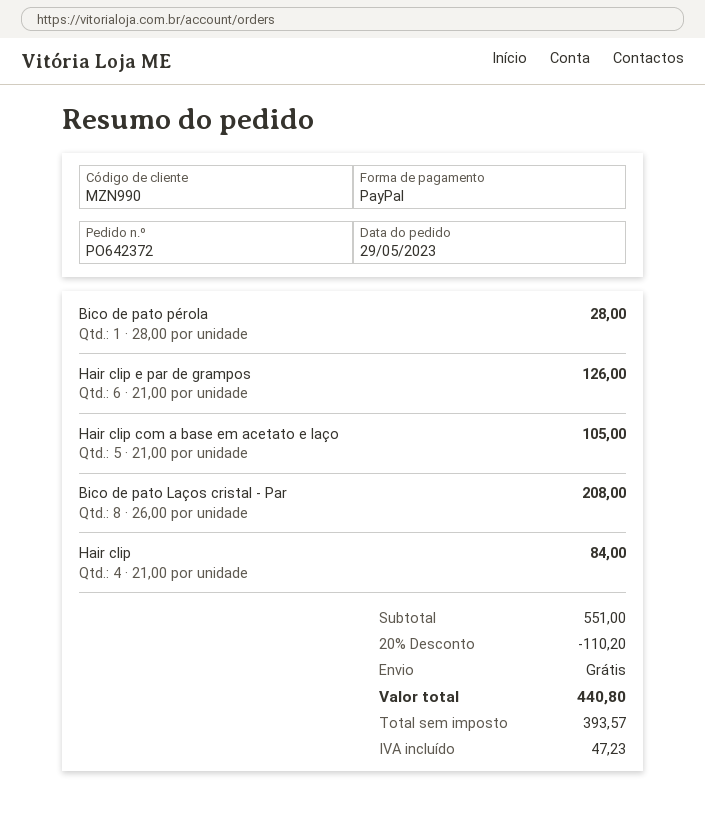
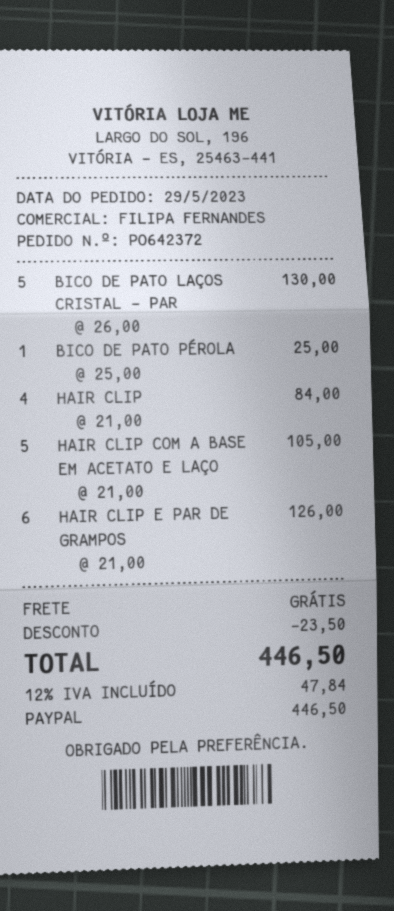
Bico de pato pérola: 1 x 28.00 = 28.00 -> 1 x 25.00 = 25.00
Bico de pato Laços cristal - Par: 8 x 26.00 = 208.00 -> 5 x 26.00 = 130.00
discount: 110.20 -> 23.50
tax: 47.23 -> 47.84
total: 440.80 -> 446.50

